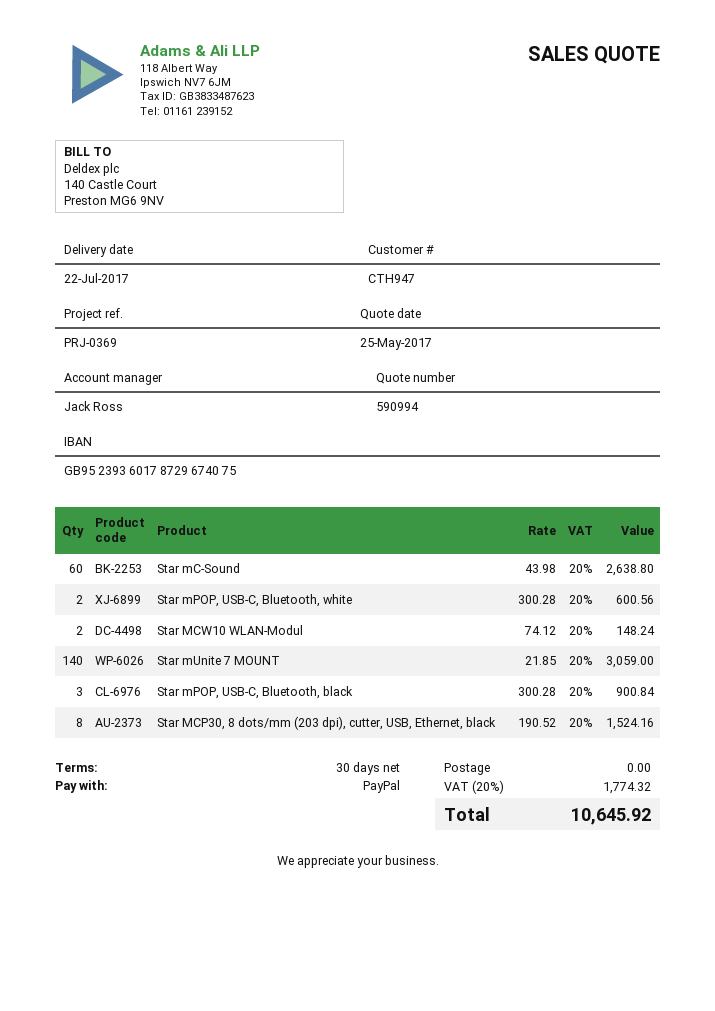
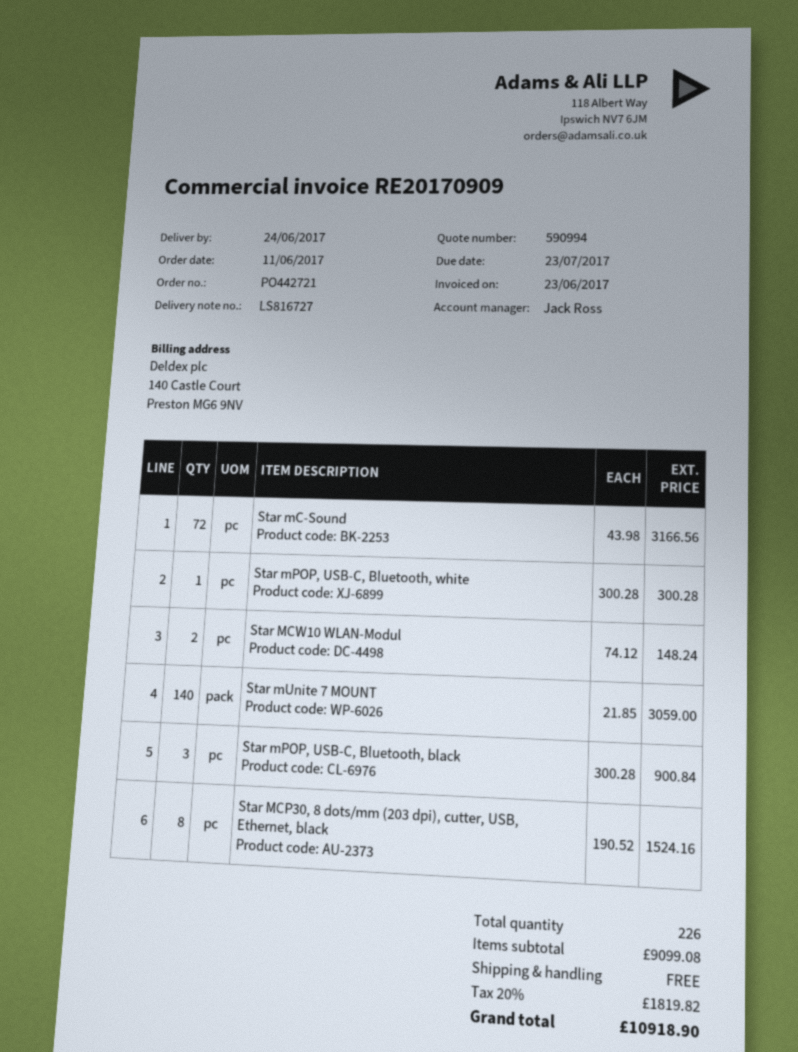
delivery date: 2017-07-22 -> 2017-06-24
Star mC-Sound: 60 x 43.98 = 2638.80 -> 72 x 43.98 = 3166.56
Star mPOP, USB-C, Bluetooth, white: 2 x 300.28 = 600.56 -> 1 x 300.28 = 300.28
tax: 20% = 1774.32 -> 20% = 1819.82
total: 10645.92 -> 10918.90

